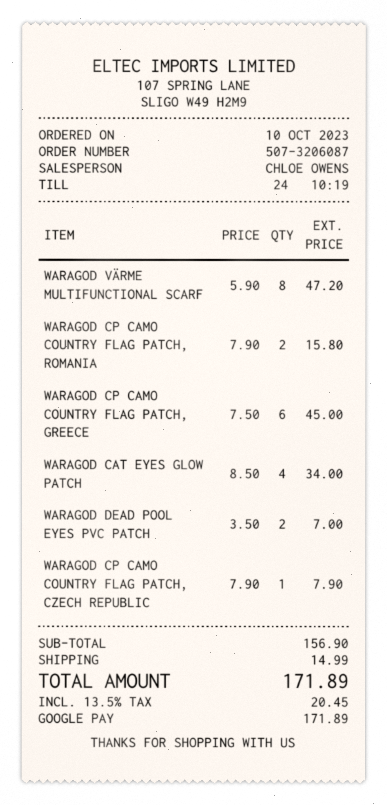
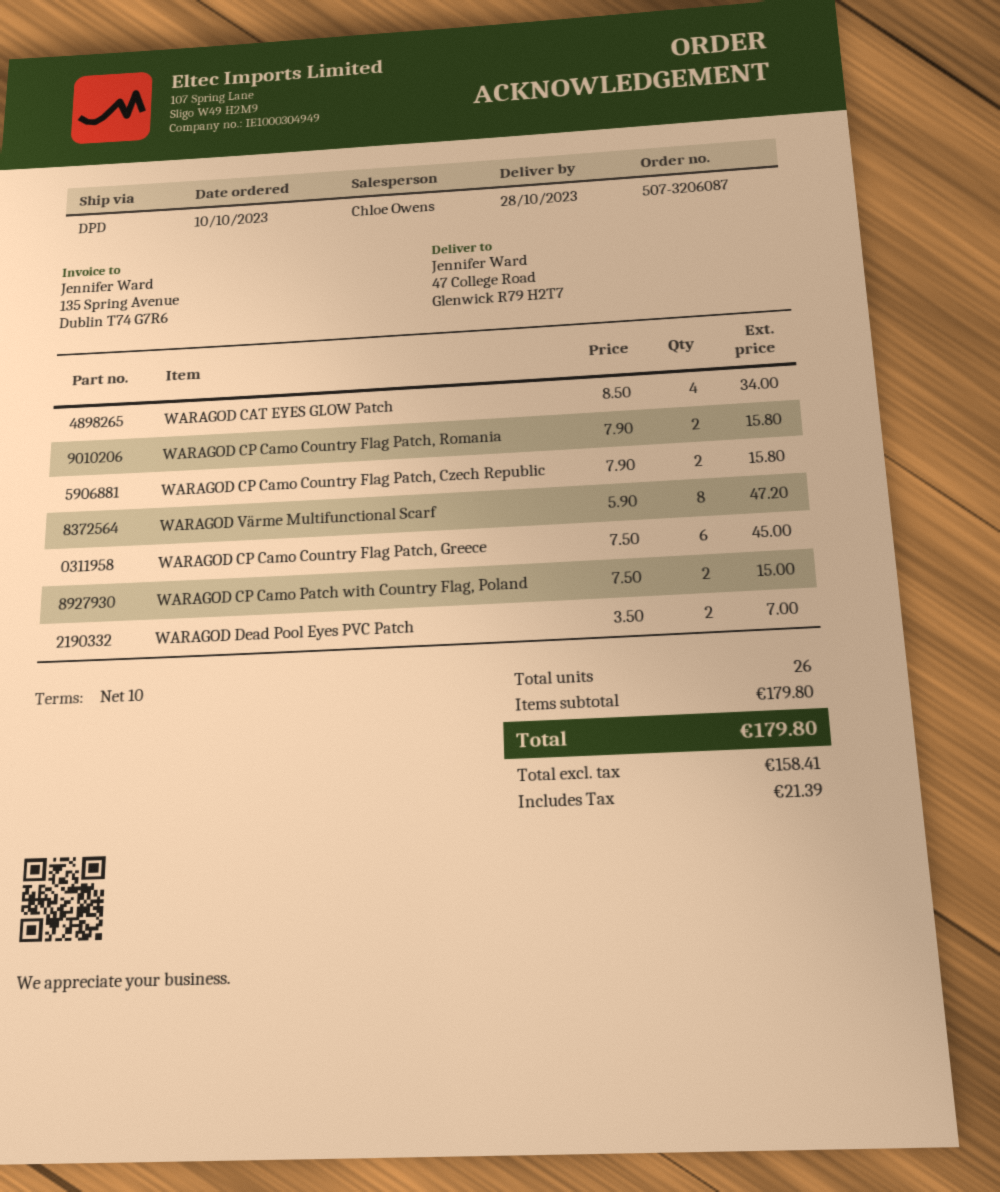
WARAGOD CP CAMO COUNTRY FLAG PATCH, CZECH REPUBLIC: 1 x 7.90 = 7.90 -> 2 x 7.90 = 15.80
WARAGOD CP Camo Patch with Country Flag, Poland: none -> 2 x 7.50 = 15.00
subtotal: 156.90 -> 179.80
shipping: 14.99 -> none
tax: 20.45 -> 21.39
total: 171.89 -> 179.80

